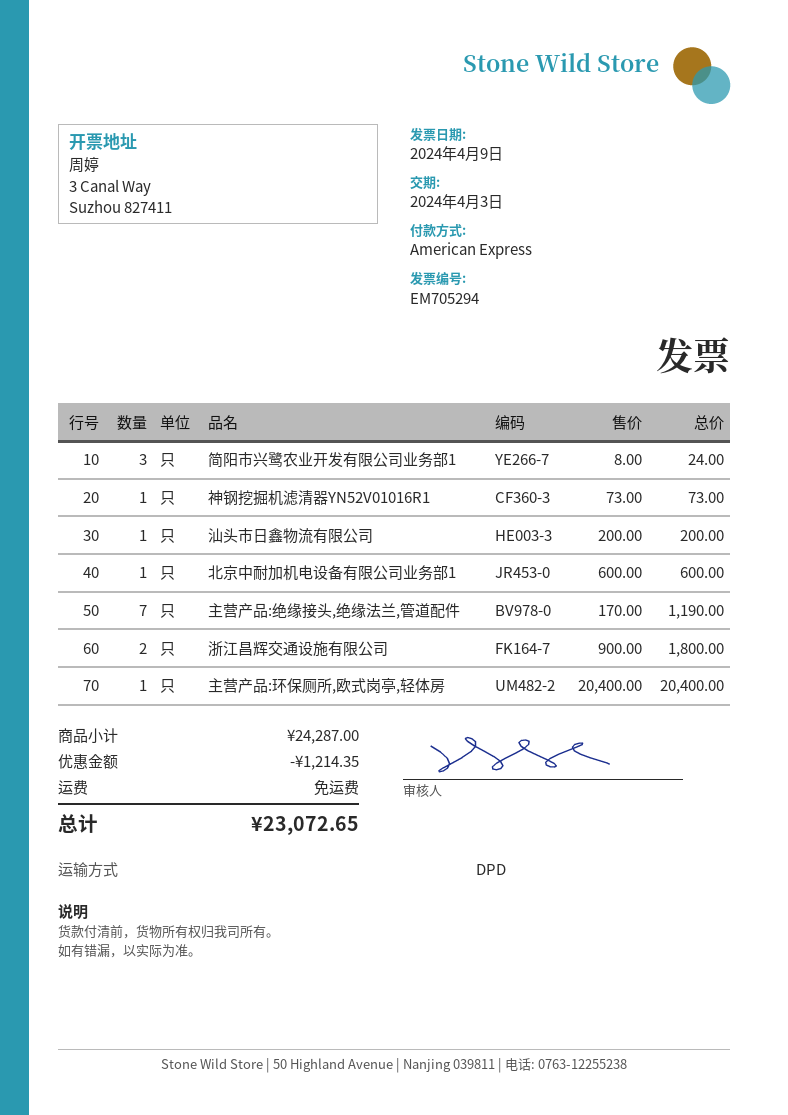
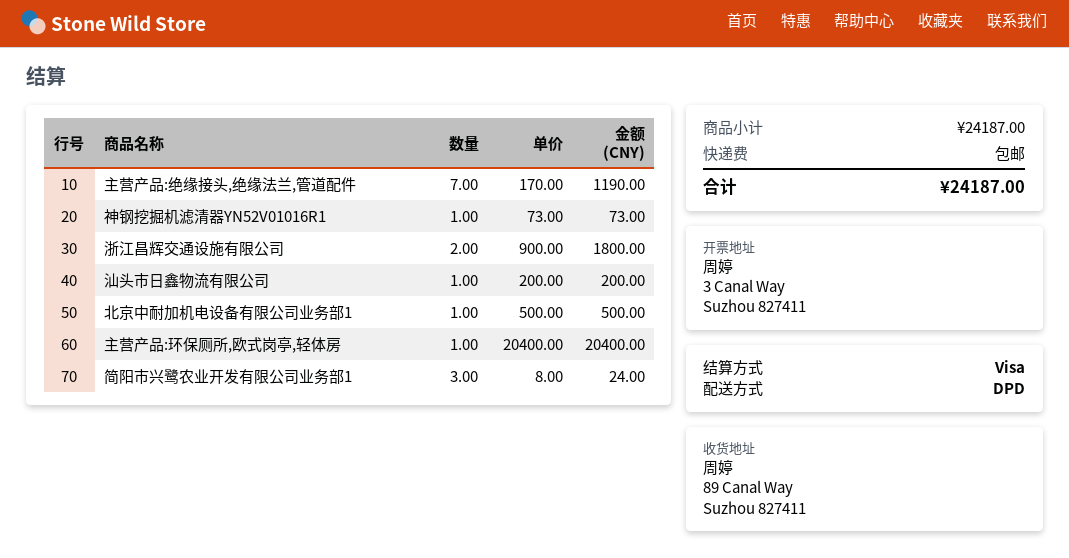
payment method: American Express -> Visa
北京中耐加机电设备有限公司业务部1: 1 x 600.00 = 600.00 -> 1 x 500.00 = 500.00
subtotal: 24287.00 -> 24187.00
discount: 1214.35 -> none
total: 23072.65 -> 24187.00

